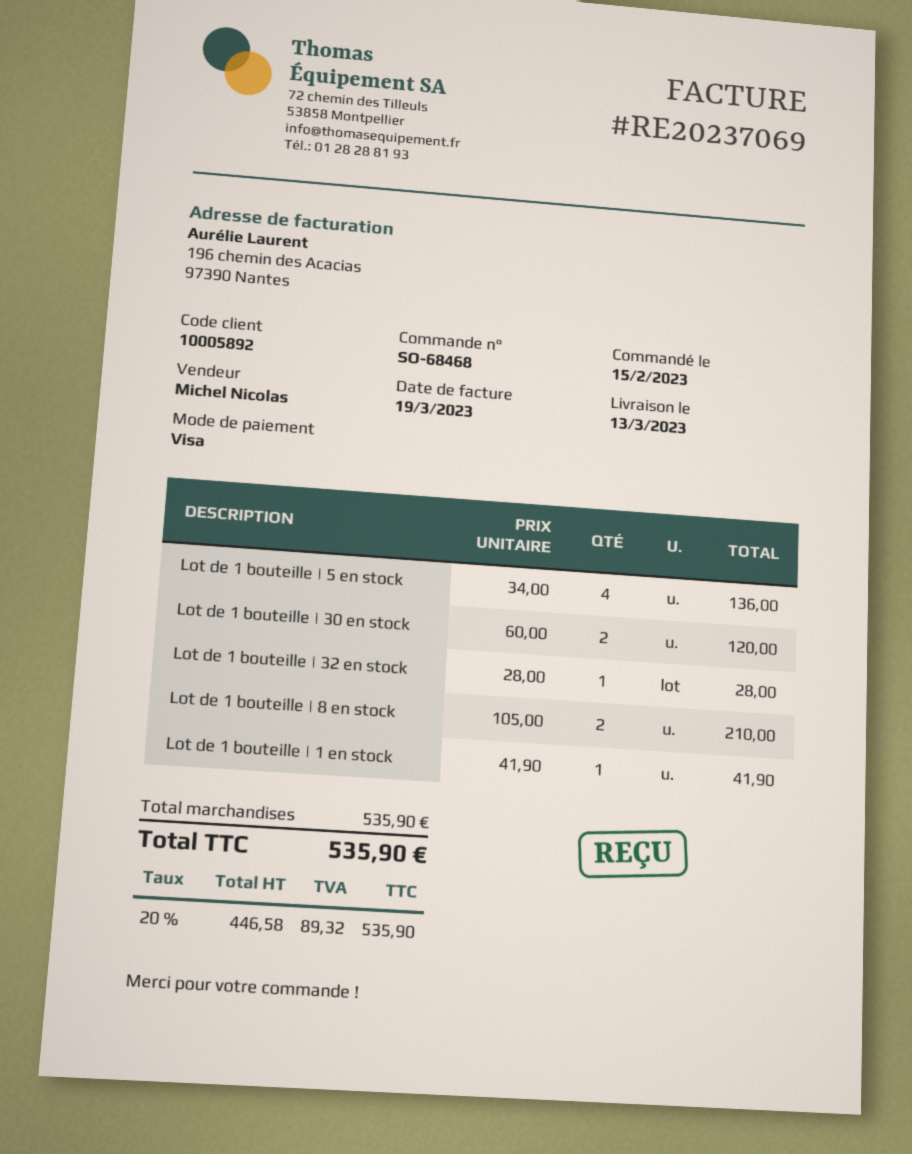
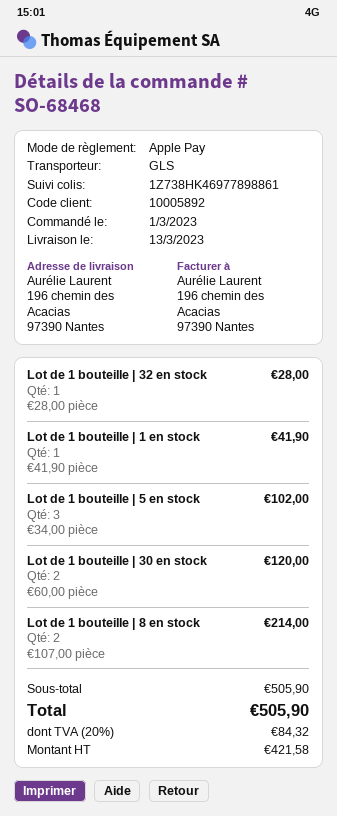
order date: 2023-02-15 -> 2023-03-01
payment method: Visa -> Apple Pay
Lot de 1 bouteille | 5 en stock: 4 x 34.00 = 136.00 -> 3 x 34.00 = 102.00
Lot de 1 bouteille | 8 en stock: 2 x 105.00 = 210.00 -> 2 x 107.00 = 214.00
subtotal: 535.90 -> 505.90
net: 446.58 -> 421.58
tax: 20% = 89.32 -> 20% = 84.32
total: 535.90 -> 505.90

